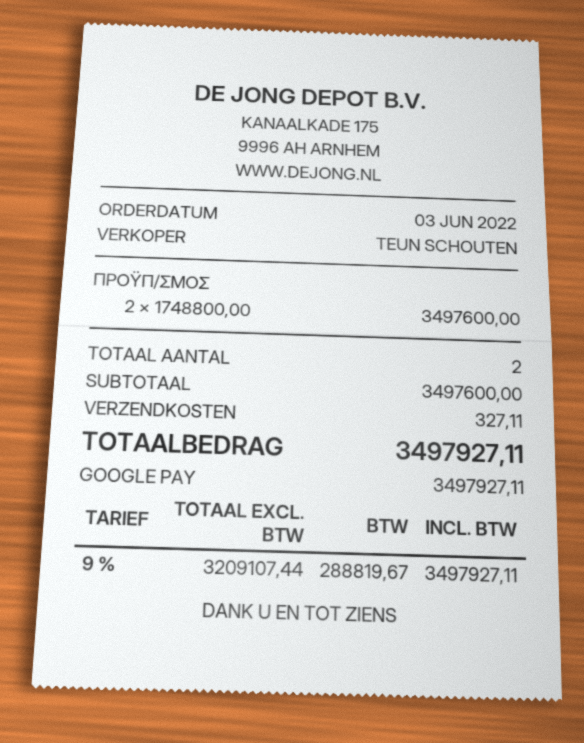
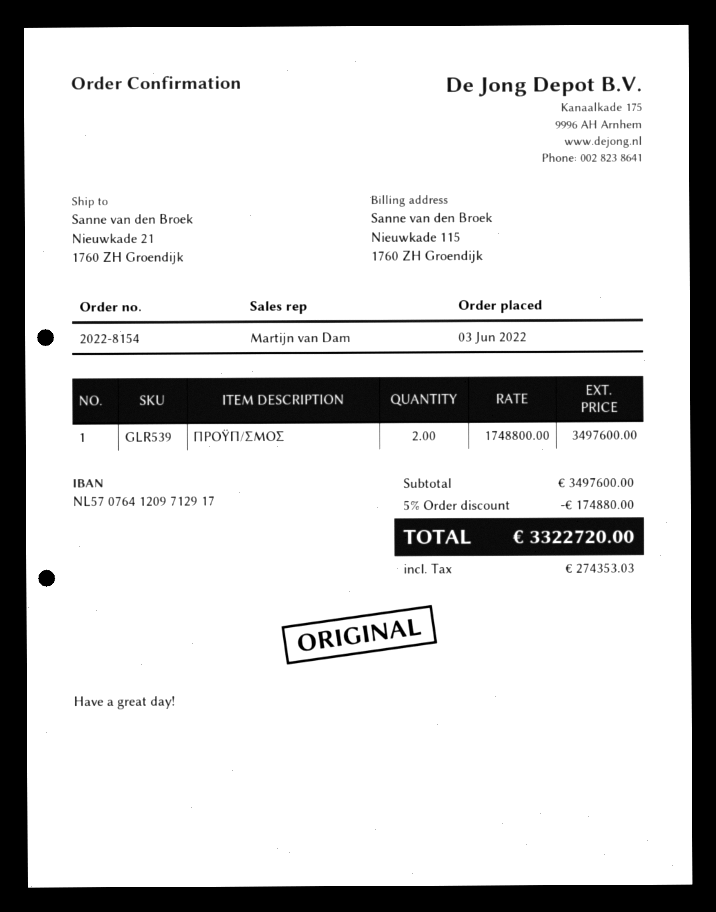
sales rep: TEUN SCHOUTEN -> Martijn van Dam
discount: none -> 5% = 174880.00
shipping: 327.11 -> none
tax: 288819.67 -> 274353.03
total: 3497927.11 -> 3322720.00

